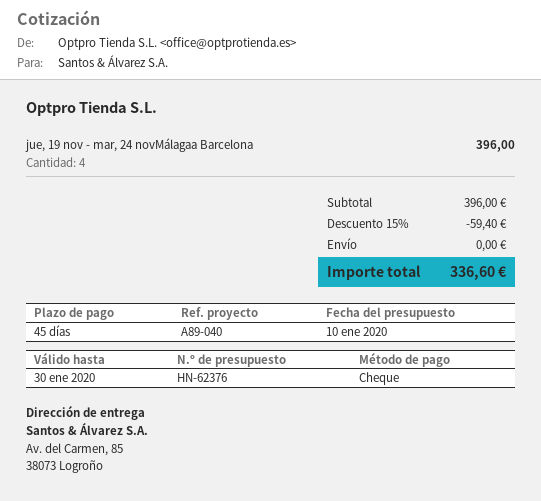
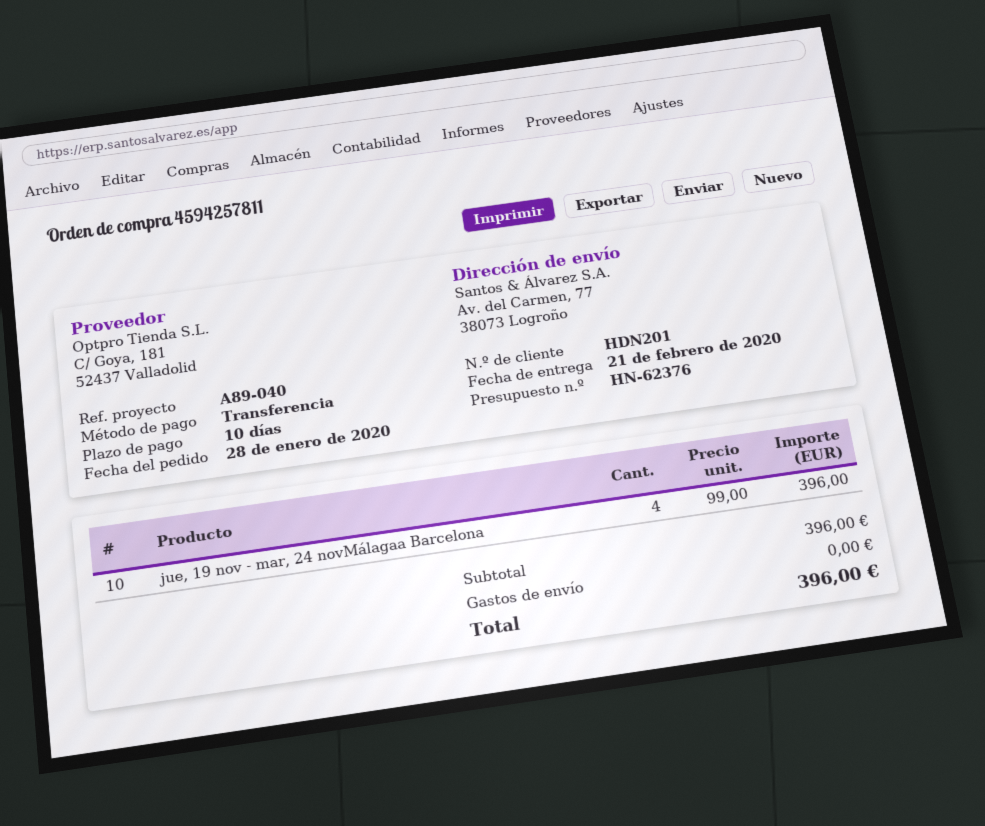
payment terms: 45 days -> 10 days
payment method: cheque -> bank transfer
ship to: Av. del Carmen, 85, 38073 Logroño -> Av. del Carmen, 77, 38073 Logroño
discount: 15% = 59.40 -> none
total: 336.60 -> 396.00

